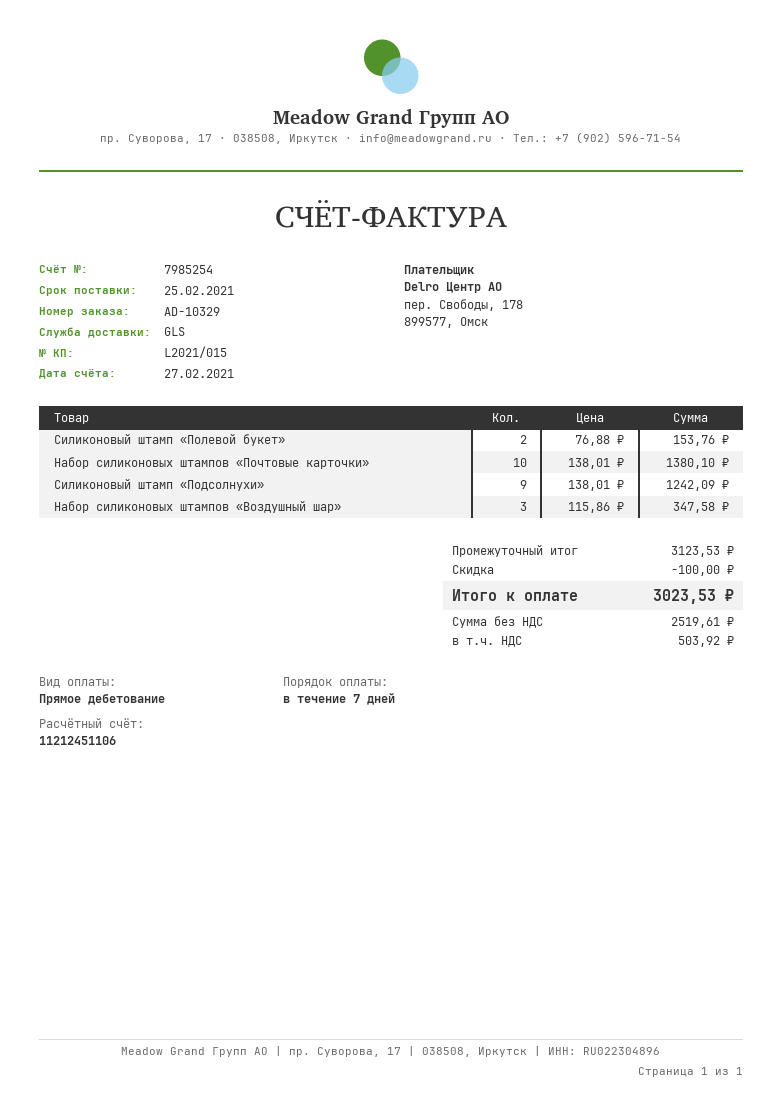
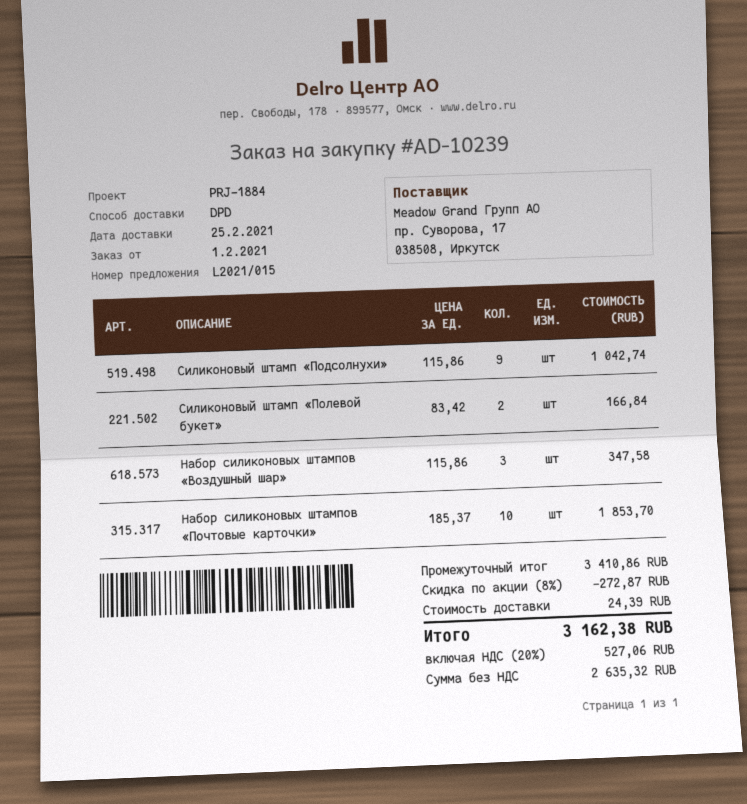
order number: AD-10329 -> AD-10239
shipping method: GLS -> DPD
Силиконовый штамп «Полевой букет»: 2 x 76.88 = 153.76 -> 2 x 83.42 = 166.84
Набор силиконовых штампов «Почтовые карточки»: 10 x 138.01 = 1380.10 -> 10 x 185.37 = 1853.70
Силиконовый штамп «Подсолнухи»: 9 x 138.01 = 1242.09 -> 9 x 115.86 = 1042.74
subtotal: 3123.53 -> 3410.86
discount: 100.00 -> 272.87
shipping: none -> 24.39
net: 2519.61 -> 2635.32
tax: 503.92 -> 527.06
total: 3023.53 -> 3162.38

